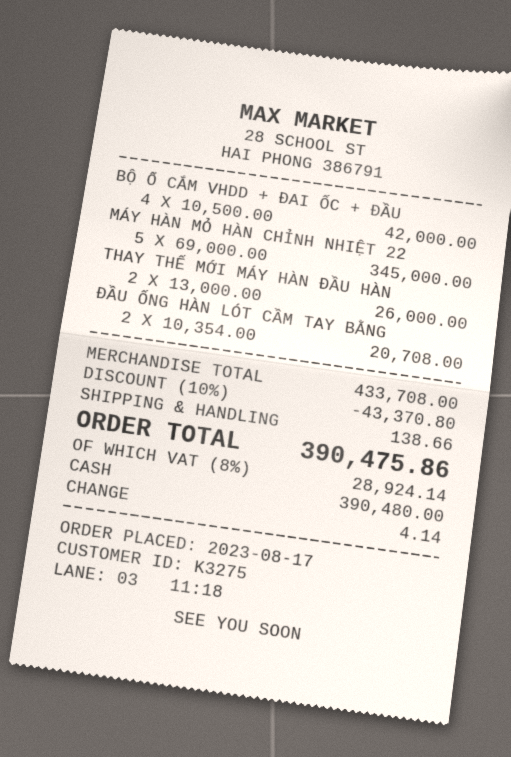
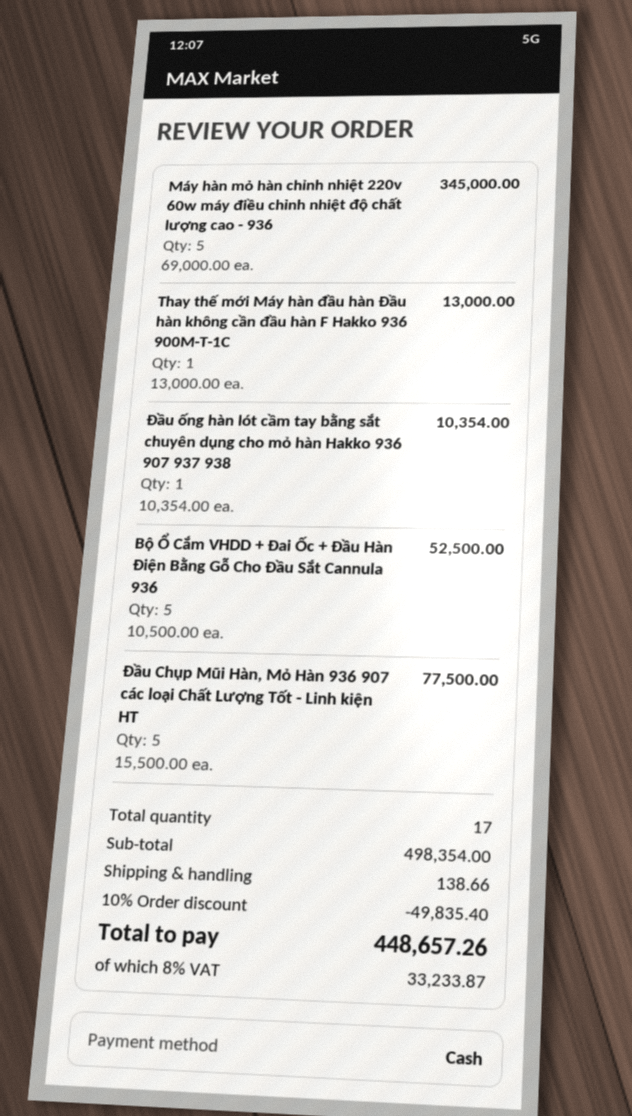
BỘ Ổ CẮM VHDD + ĐAI ỐC + ĐẦU: 4 x 10500.00 = 42000.00 -> 5 x 10500.00 = 52500.00
THAY THẾ MỚI MÁY HÀN ĐẦU HÀN: 2 x 13000.00 = 26000.00 -> 1 x 13000.00 = 13000.00
ĐẦU ỐNG HÀN LÓT CẦM TAY BẰNG: 2 x 10354.00 = 20708.00 -> 1 x 10354.00 = 10354.00
Đầu Chụp Mũi Hàn, Mỏ Hàn 936 907 các loại Chất Lượng Tốt - Linh kiện HT: none -> 5 x 15500.00 = 77500.00
subtotal: 433708.00 -> 498354.00
discount: 10% = 43370.80 -> 10% = 49835.40
tax: 8% = 28924.14 -> 8% = 33233.87
total: 390475.86 -> 448657.26

